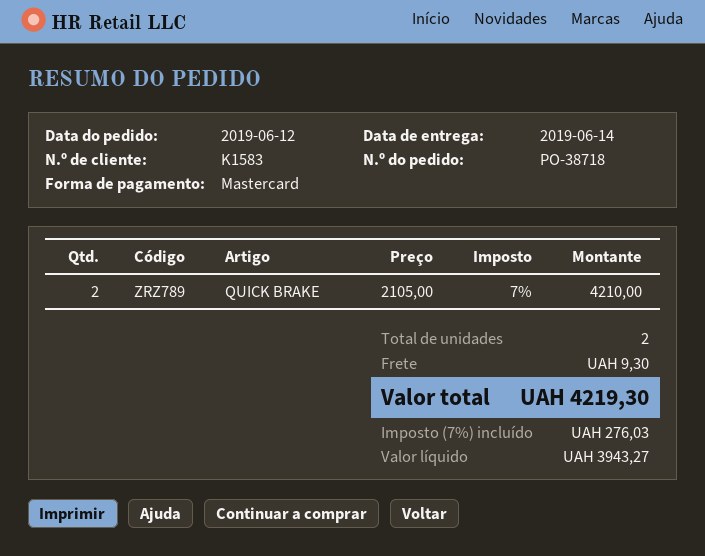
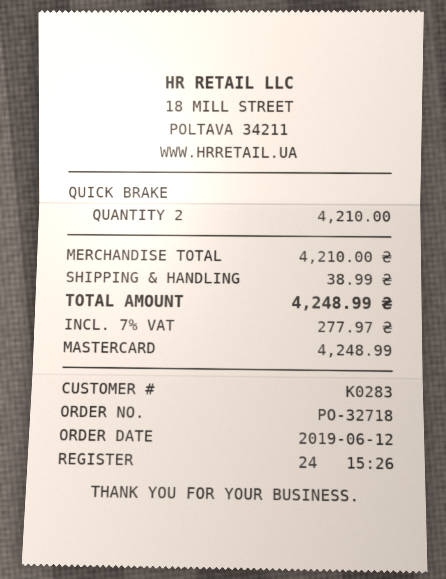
order number: PO-38718 -> PO-32718
customer number: K1583 -> K0283
shipping: 9.30 -> 38.99
tax: 7% = 276.03 -> 7% = 277.97
total: 4219.30 -> 4248.99

